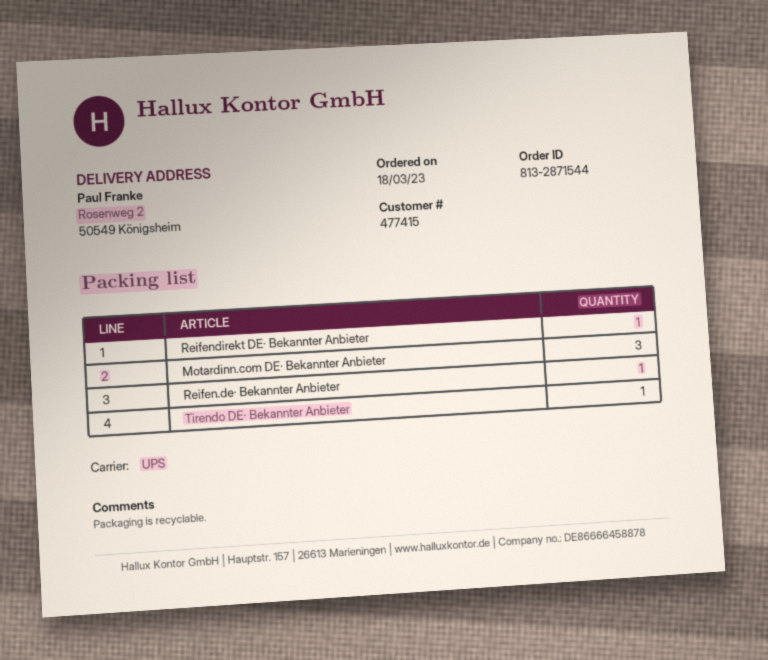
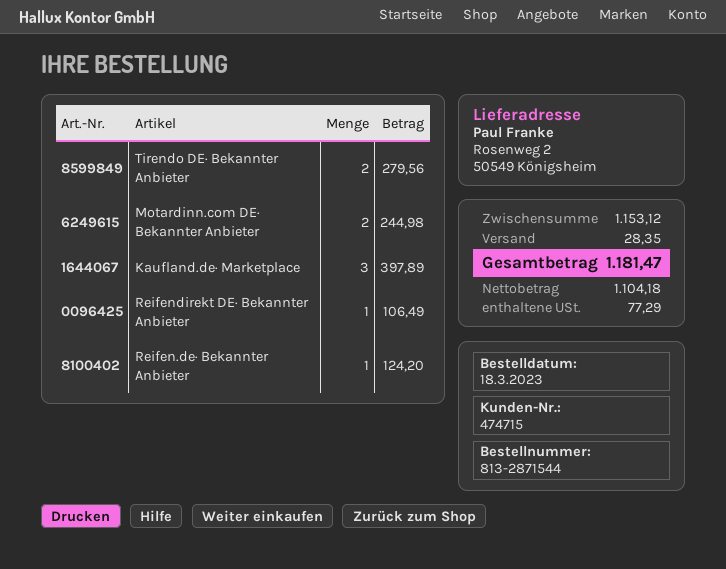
customer number: 477415 -> 474715
Motardinn.com DE· Bekannter Anbieter: 3 -> 2
Tirendo DE· Bekannter Anbieter: 1 -> 2
Kaufland.de· Marketplace: none -> 3

